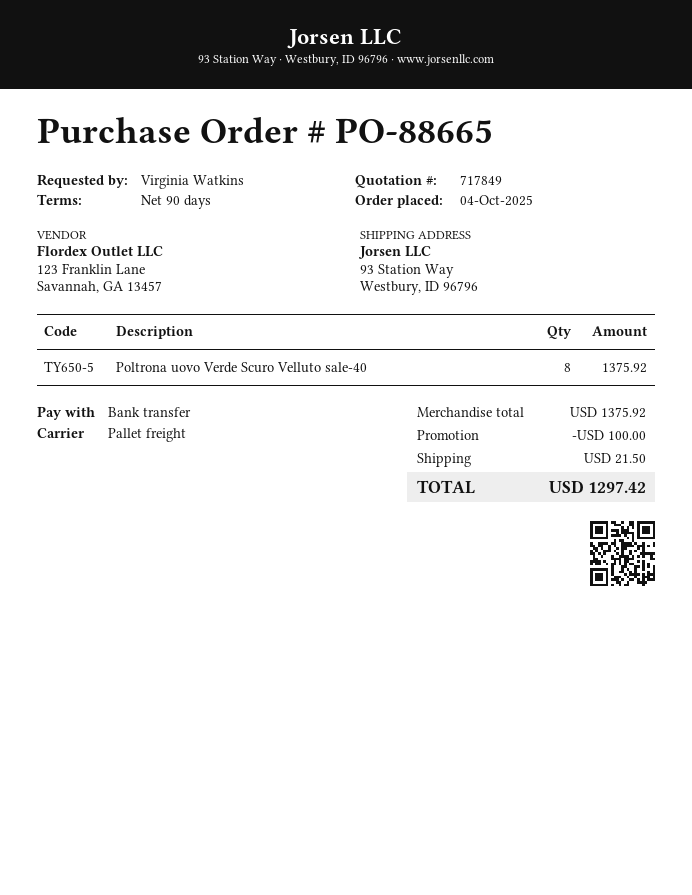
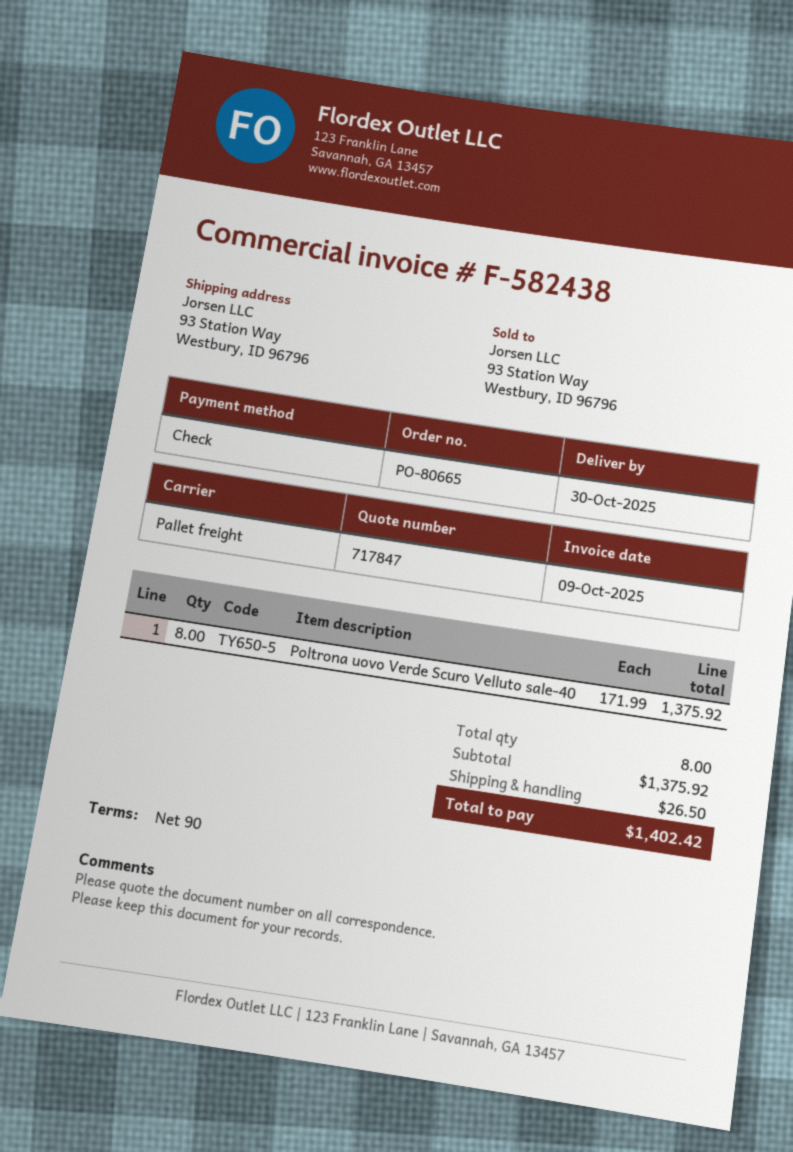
quote number: 717849 -> 717847
order number: PO-88665 -> PO-80665
payment method: bank transfer -> cheque
discount: 100.00 -> none
shipping: 21.50 -> 26.50
total: 1297.42 -> 1402.42

